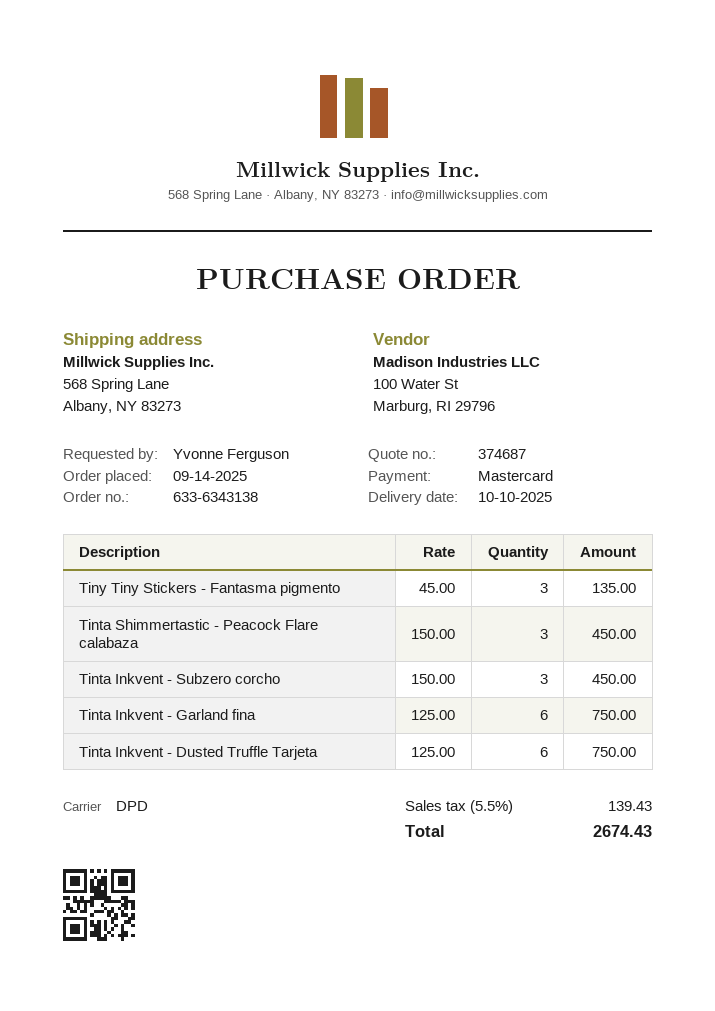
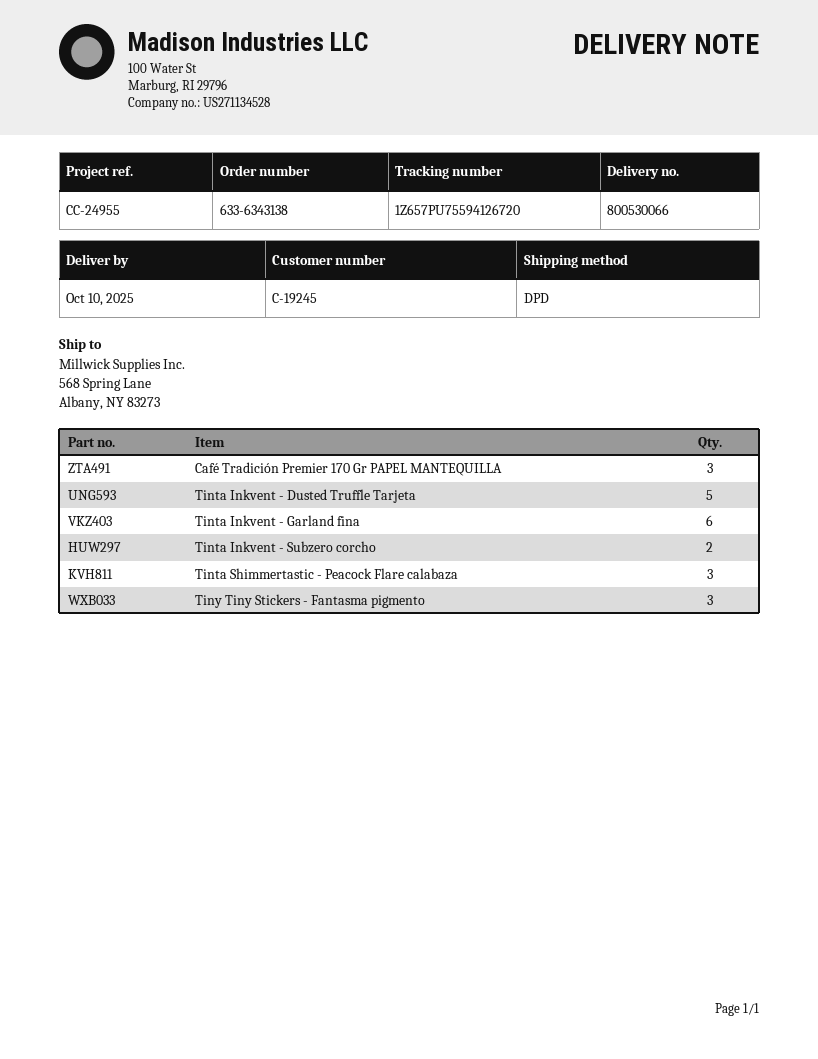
Tinta Inkvent - Subzero corcho: 3 -> 2
Tinta Inkvent - Dusted Truffle Tarjeta: 6 -> 5
Café Tradición Premier 170 Gr PAPEL MANTEQUILLA: none -> 3

